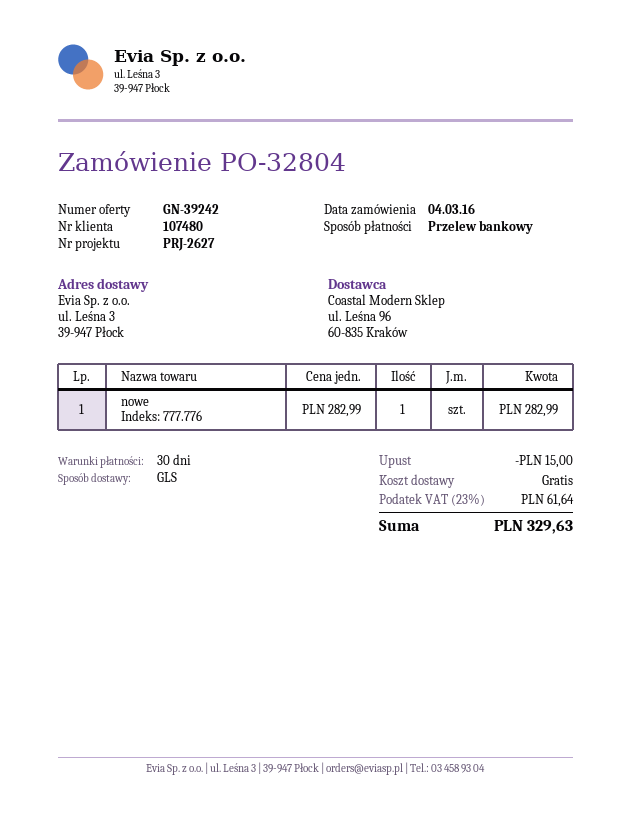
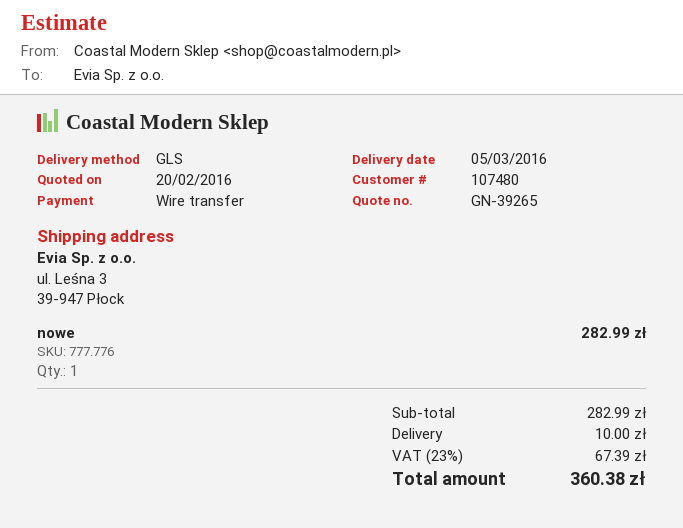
quote number: GN-39242 -> GN-39265
discount: 15.00 -> none
shipping: 0.00 -> 10.00
tax: 23% = 61.64 -> 23% = 67.39
total: 329.63 -> 360.38

